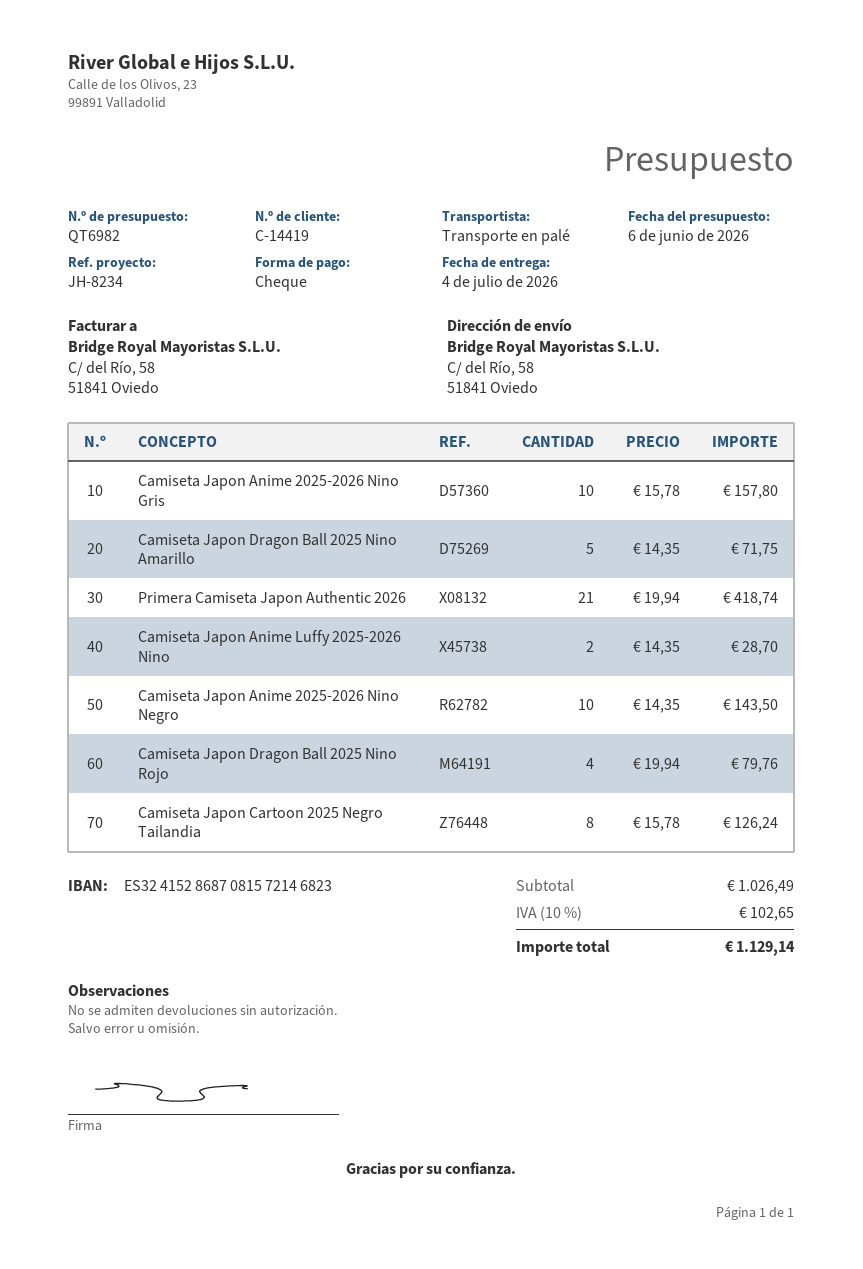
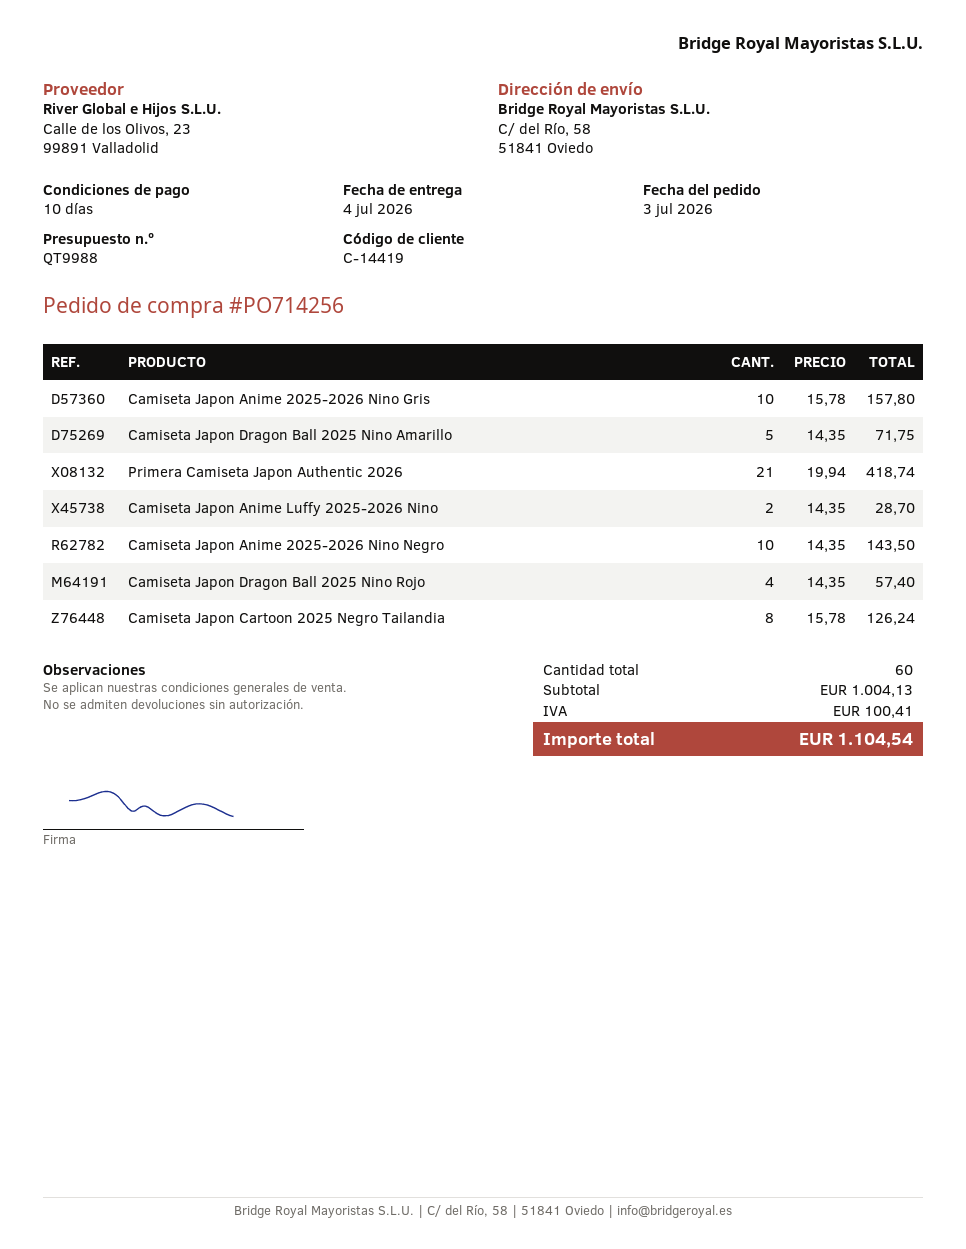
quote number: QT6982 -> QT9988
Camiseta Japon Dragon Ball 2025 Nino Rojo: 4 x 19.94 = 79.76 -> 4 x 14.35 = 57.40
subtotal: 1026.49 -> 1004.13
tax: 102.65 -> 100.41
total: 1129.14 -> 1104.54

